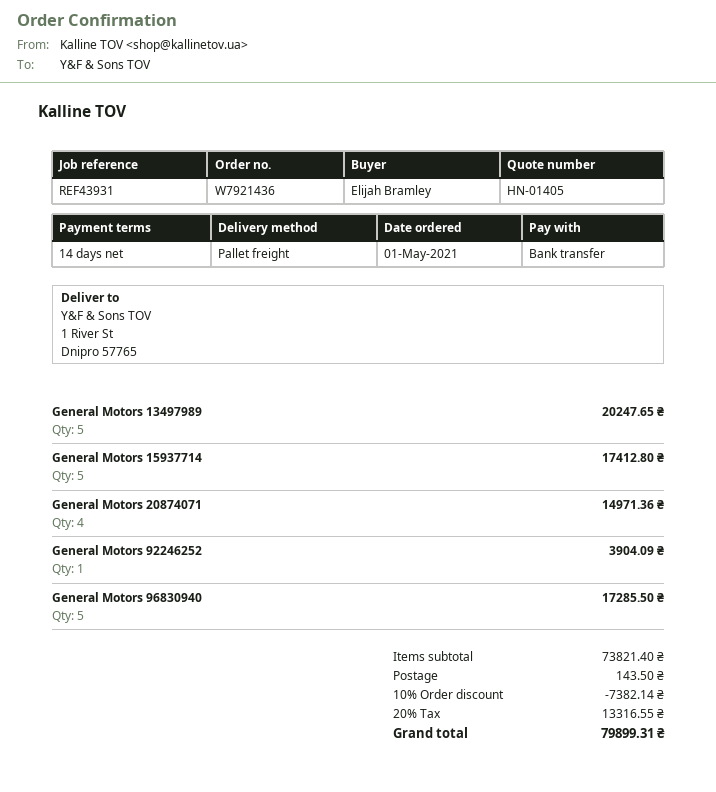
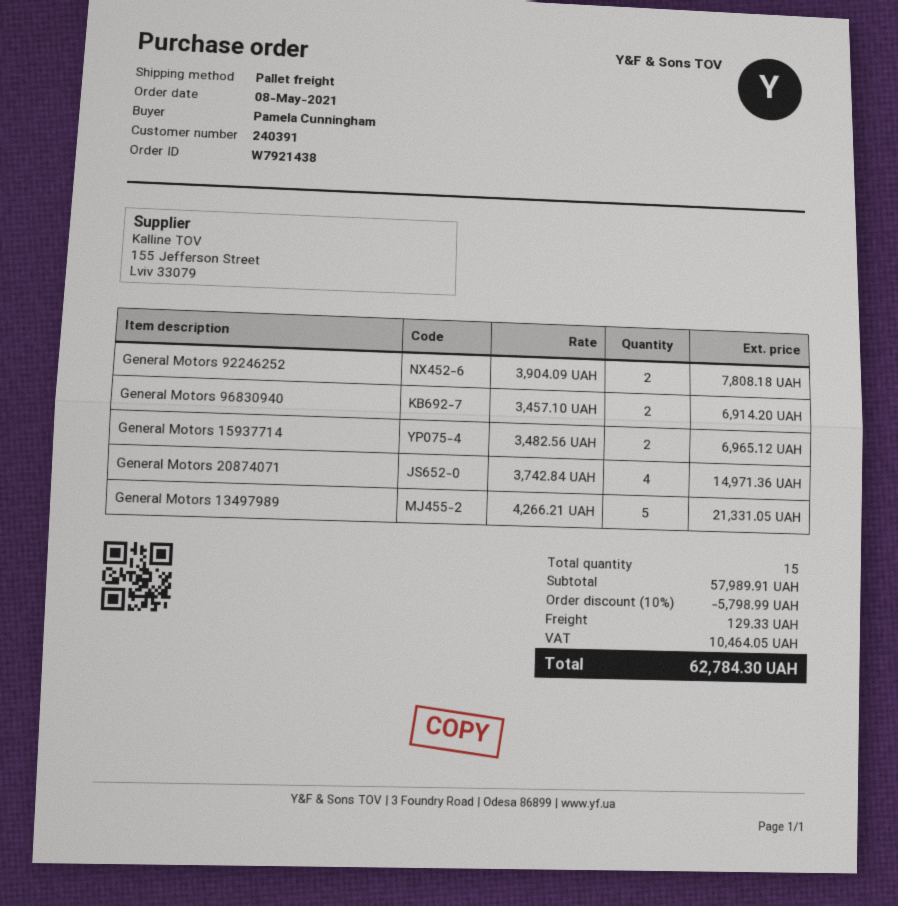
order number: W7921436 -> W7921438
order date: 2021-05-01 -> 2021-05-08
ordered by: Elijah Bramley -> Pamela Cunningham
General Motors 13497989: 5 for 20247.65 -> 5 for 21331.05
General Motors 15937714: 5 for 17412.80 -> 2 for 6965.12
General Motors 92246252: 1 for 3904.09 -> 2 for 7808.18
General Motors 96830940: 5 for 17285.50 -> 2 for 6914.20
subtotal: 73821.40 -> 57989.91
discount: 10% = 7382.14 -> 10% = 5798.99
shipping: 143.50 -> 129.33
tax: 13316.55 -> 10464.05
total: 79899.31 -> 62784.30

